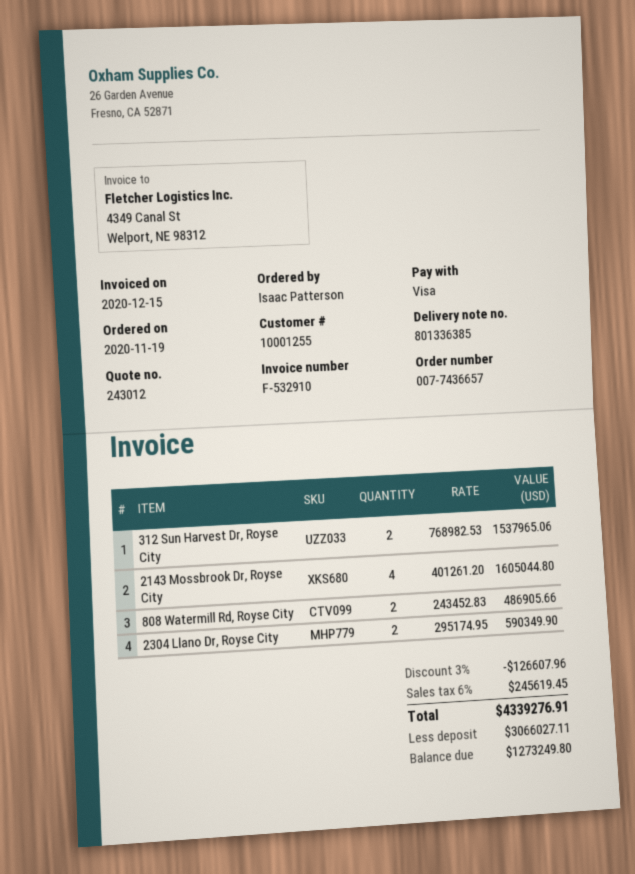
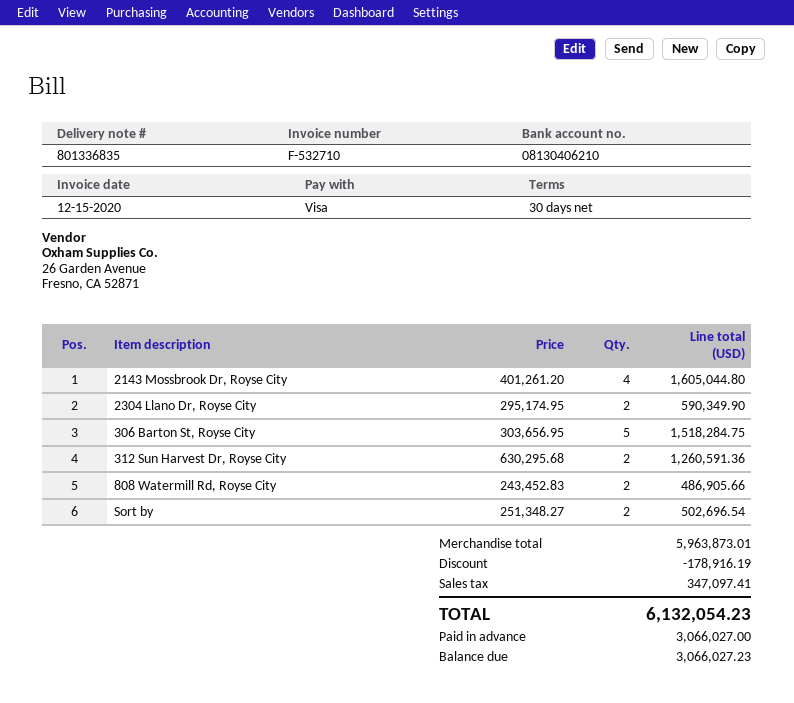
delivery note number: 801336385 -> 801336835
invoice number: F-532910 -> F-532710
312 Sun Harvest Dr, Royse City: 2 x 768982.53 = 1537965.06 -> 2 x 630295.68 = 1260591.36
306 Barton St, Royse City: none -> 5 x 303656.95 = 1518284.75
Sort by: none -> 2 x 251348.27 = 502696.54
discount: 126607.96 -> 178916.19
tax: 245619.45 -> 347097.41
total: 4339276.91 -> 6132054.23
deposit: 3066027.11 -> 3066027.00
balance: 1273249.80 -> 3066027.23

